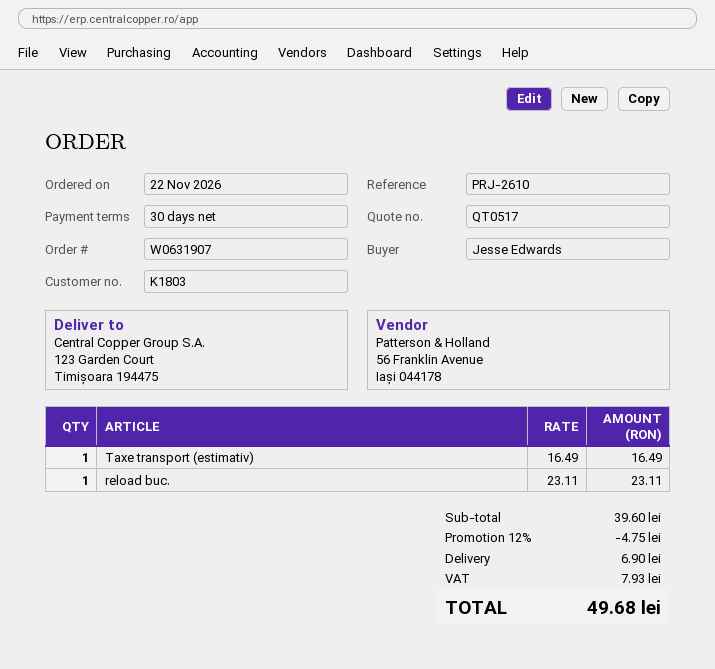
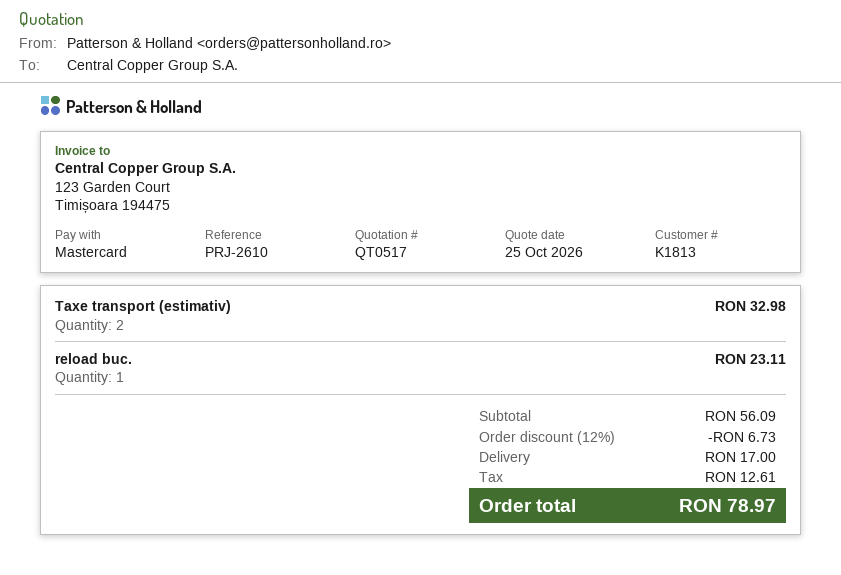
customer number: K1803 -> K1813
Taxe transport (estimativ): 1 for 16.49 -> 2 for 32.98
subtotal: 39.60 -> 56.09
discount: 12% = 4.75 -> 12% = 6.73
shipping: 6.90 -> 17.00
tax: 7.93 -> 12.61
total: 49.68 -> 78.97

